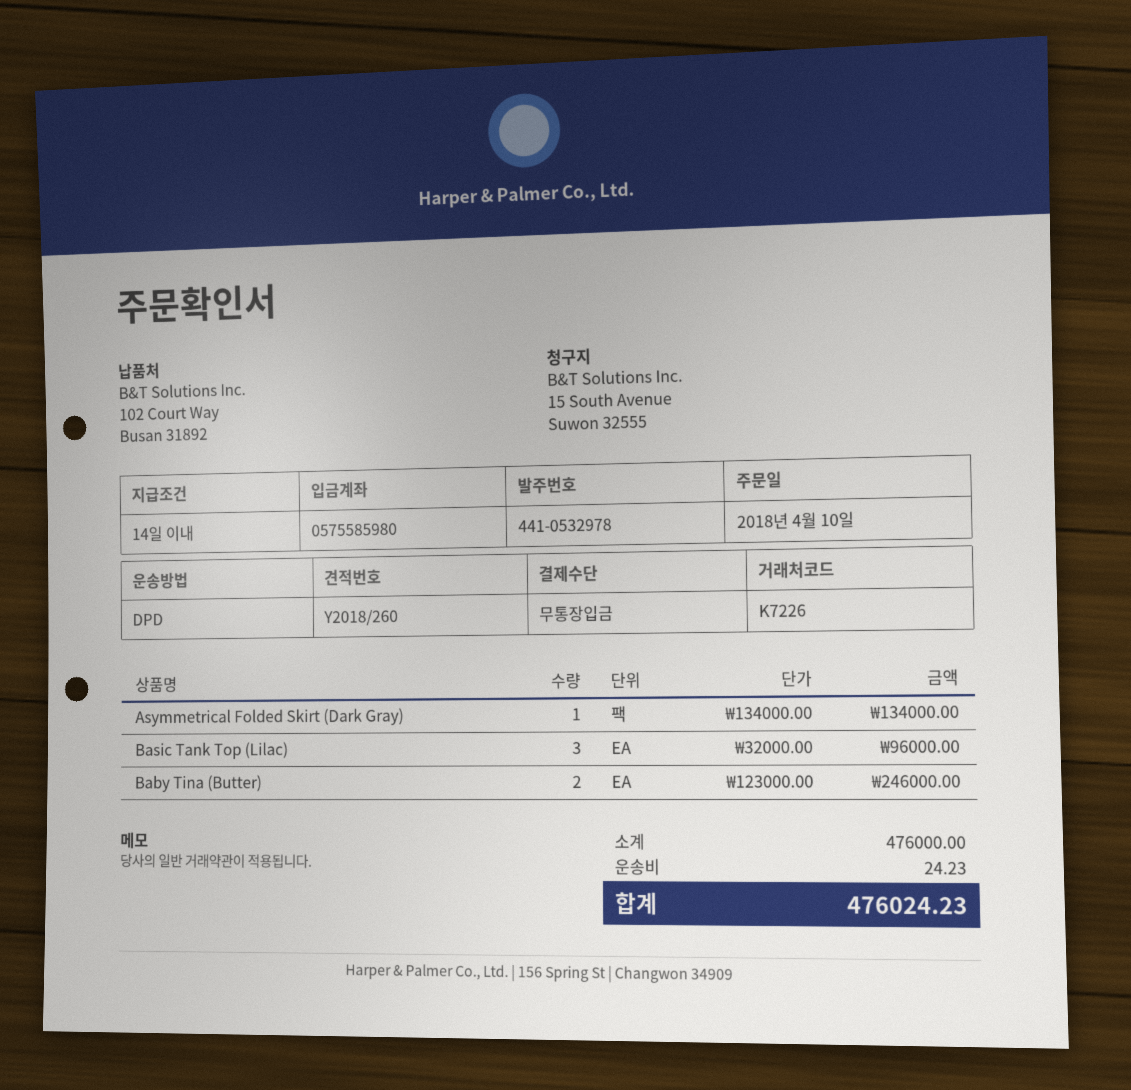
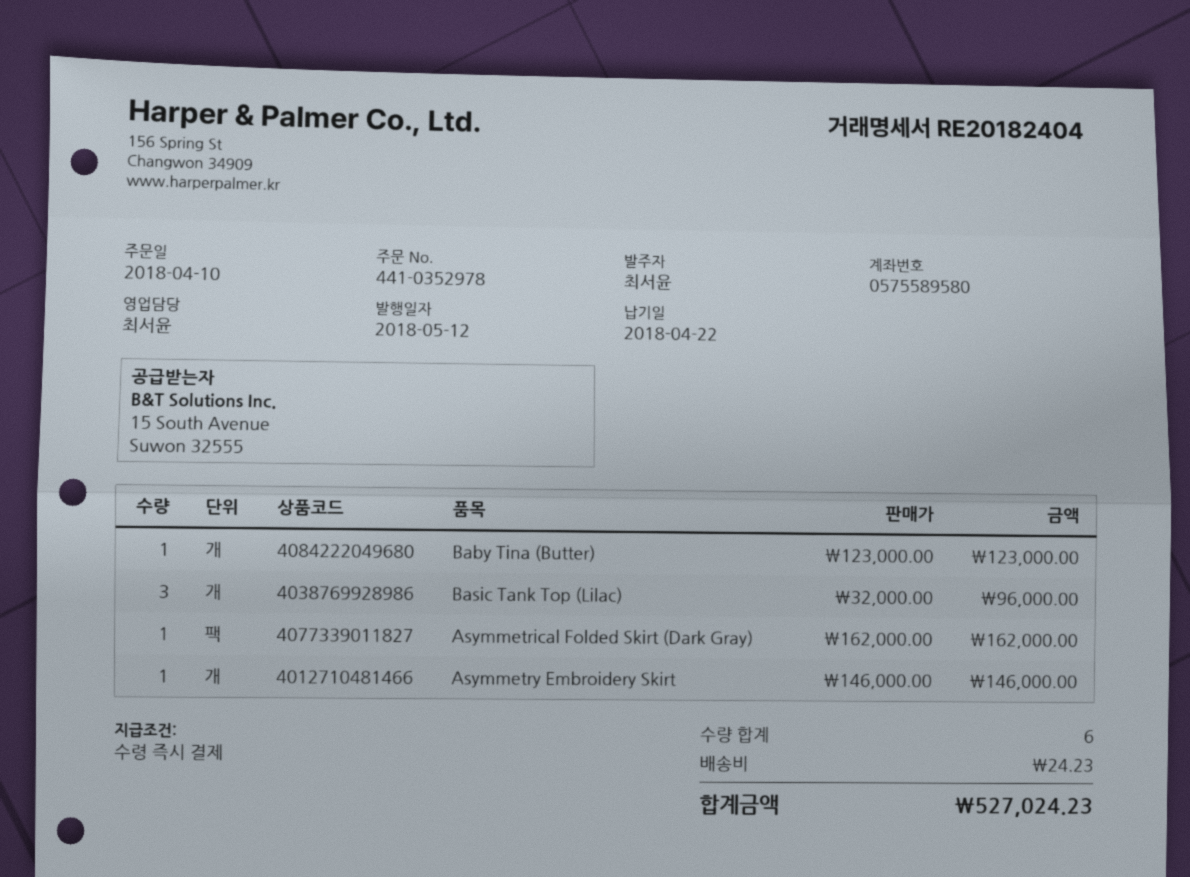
order number: 441-0532978 -> 441-0352978
payment terms: 14 days -> on receipt
bank account: 0575585980 -> 0575589580
Asymmetrical Folded Skirt (Dark Gray): 1 x 134000.00 = 134000.00 -> 1 x 162000.00 = 162000.00
Baby Tina (Butter): 2 x 123000.00 = 246000.00 -> 1 x 123000.00 = 123000.00
Asymmetry Embroidery Skirt: none -> 1 x 146000.00 = 146000.00
total: 476024.23 -> 527024.23

